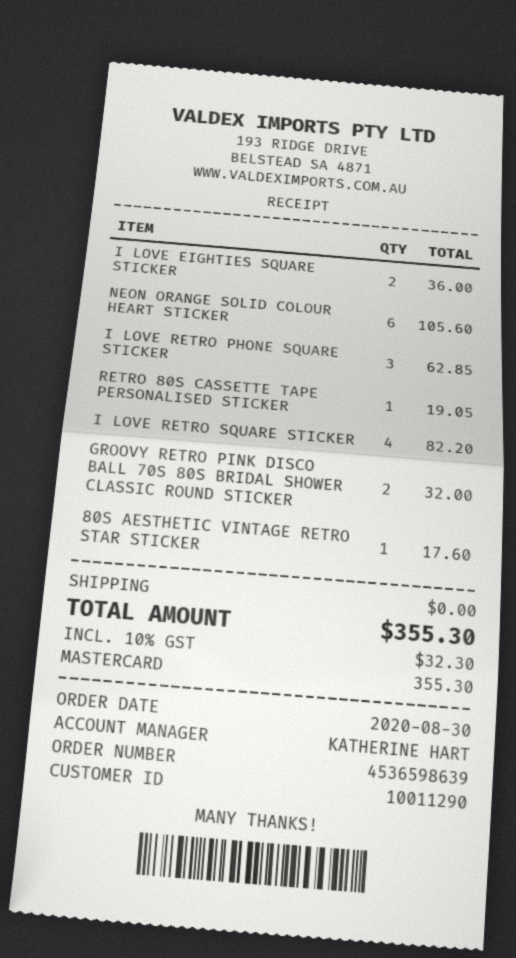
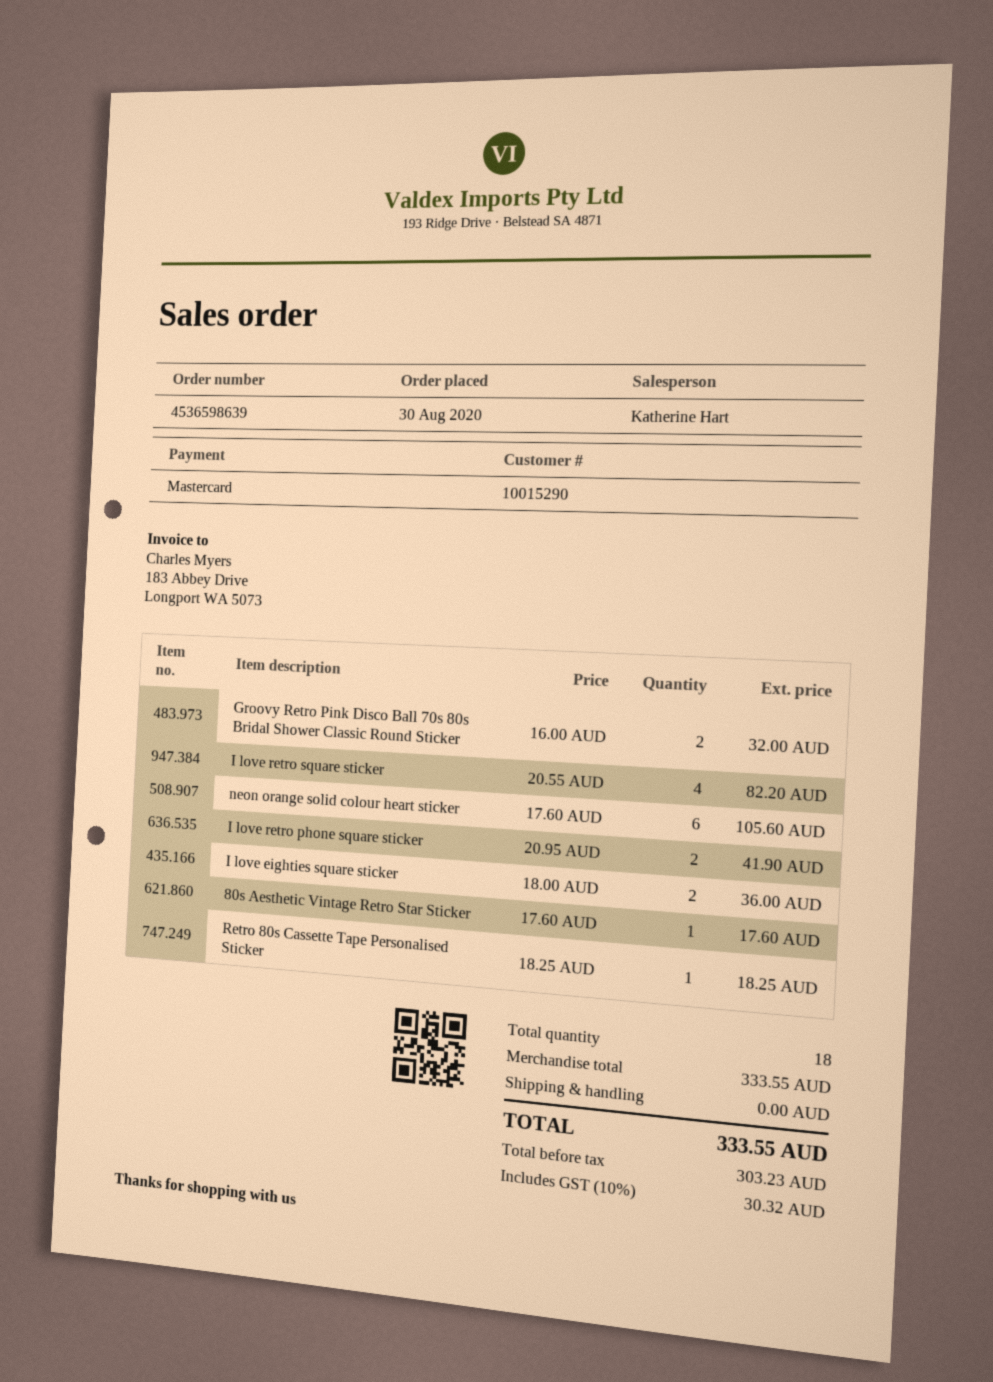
customer number: 10011290 -> 10015290
I LOVE RETRO PHONE SQUARE STICKER: 3 for 62.85 -> 2 for 41.90
RETRO 80S CASSETTE TAPE PERSONALISED STICKER: 1 for 19.05 -> 1 for 18.25
tax: 10% = 32.30 -> 10% = 30.32
total: 355.30 -> 333.55

